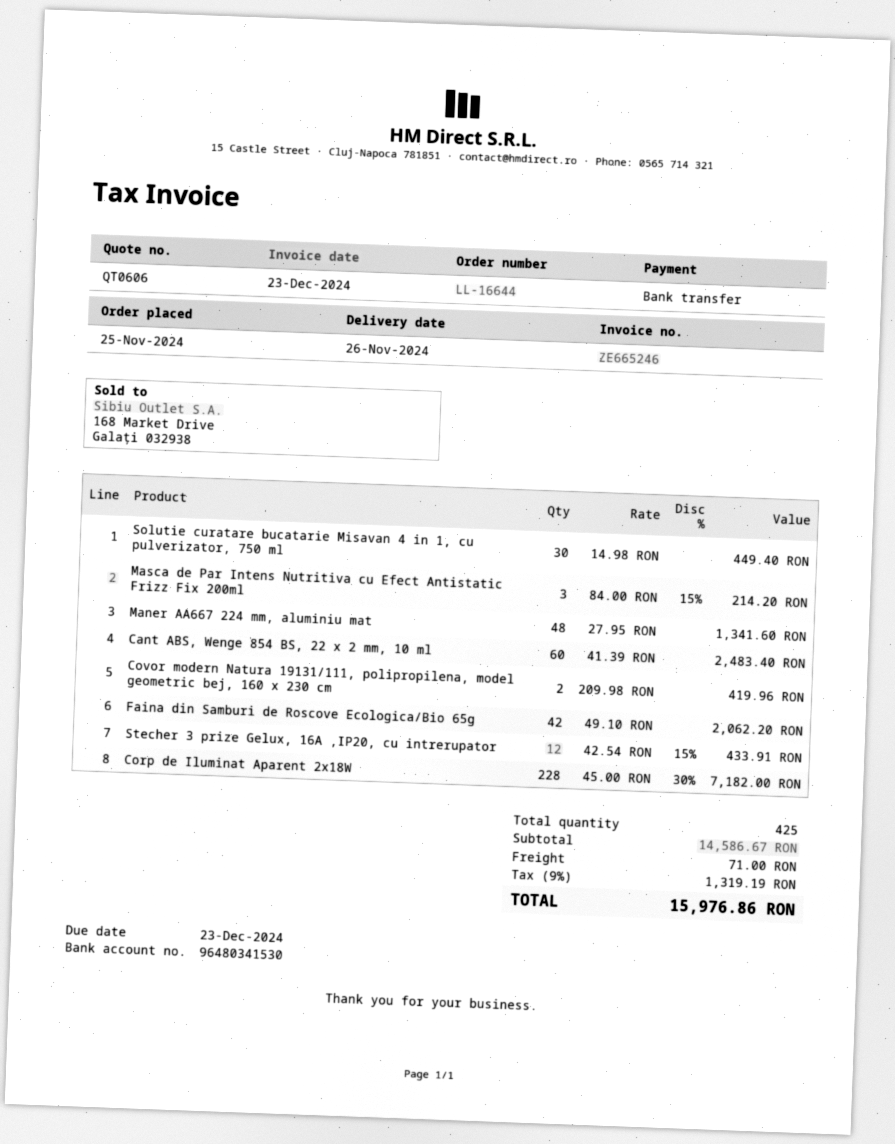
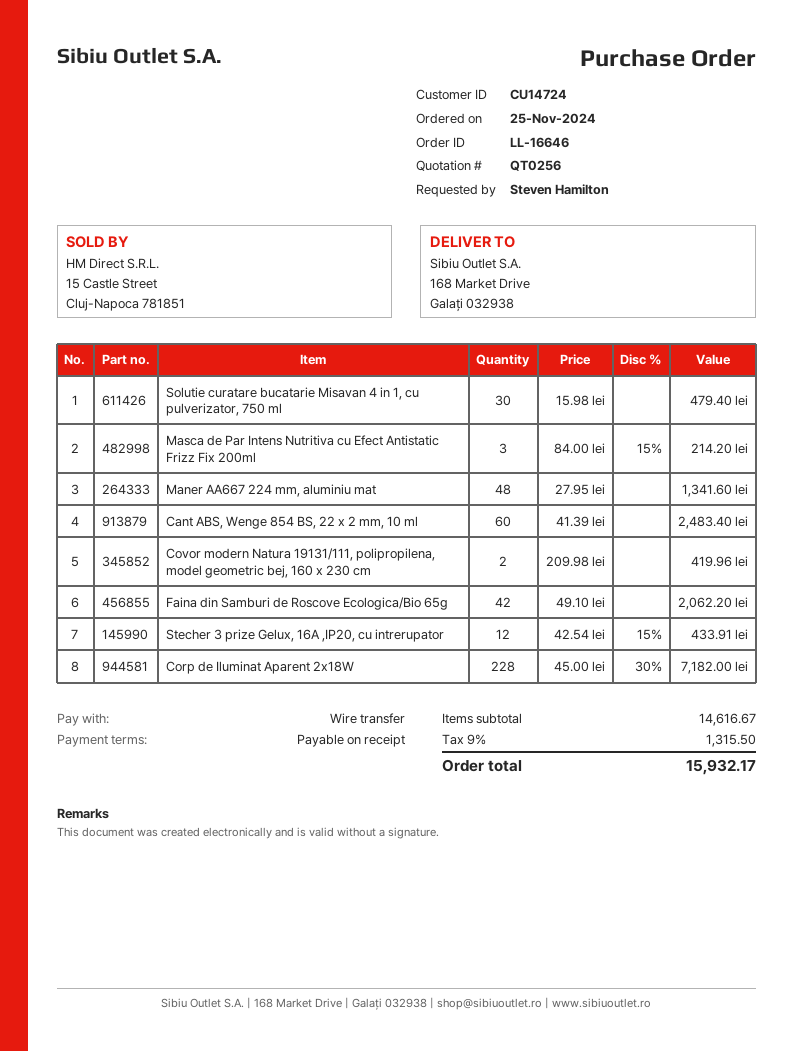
quote number: QT0606 -> QT0256
order number: LL-16644 -> LL-16646
Solutie curatare bucatarie Misavan 4 in 1, cu pulverizator, 750 ml: 30 x 14.98 = 449.40 -> 30 x 15.98 = 479.40
subtotal: 14586.67 -> 14616.67
shipping: 71.00 -> none
tax: 9% = 1319.19 -> 9% = 1315.50
total: 15976.86 -> 15932.17

